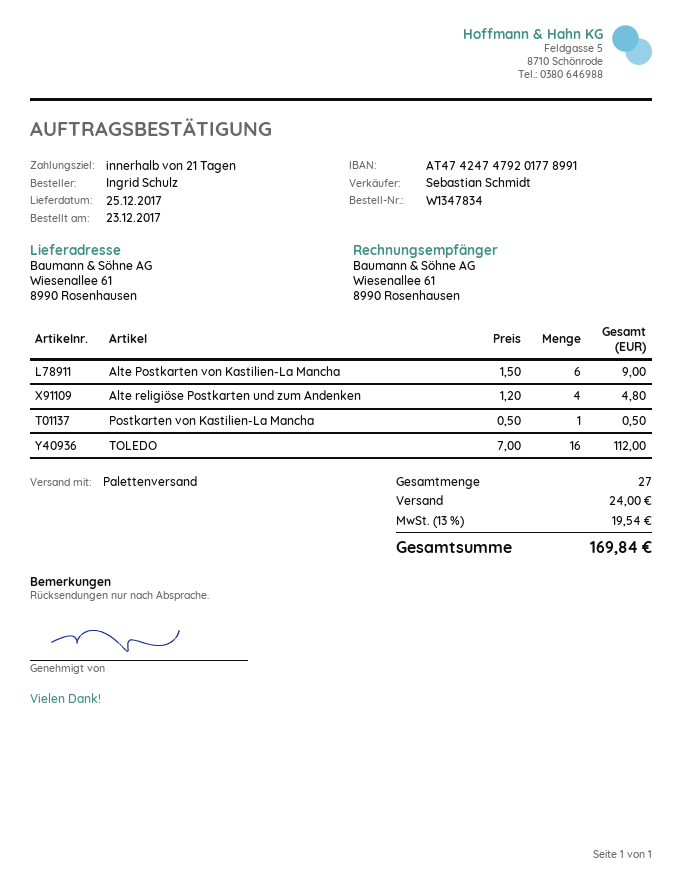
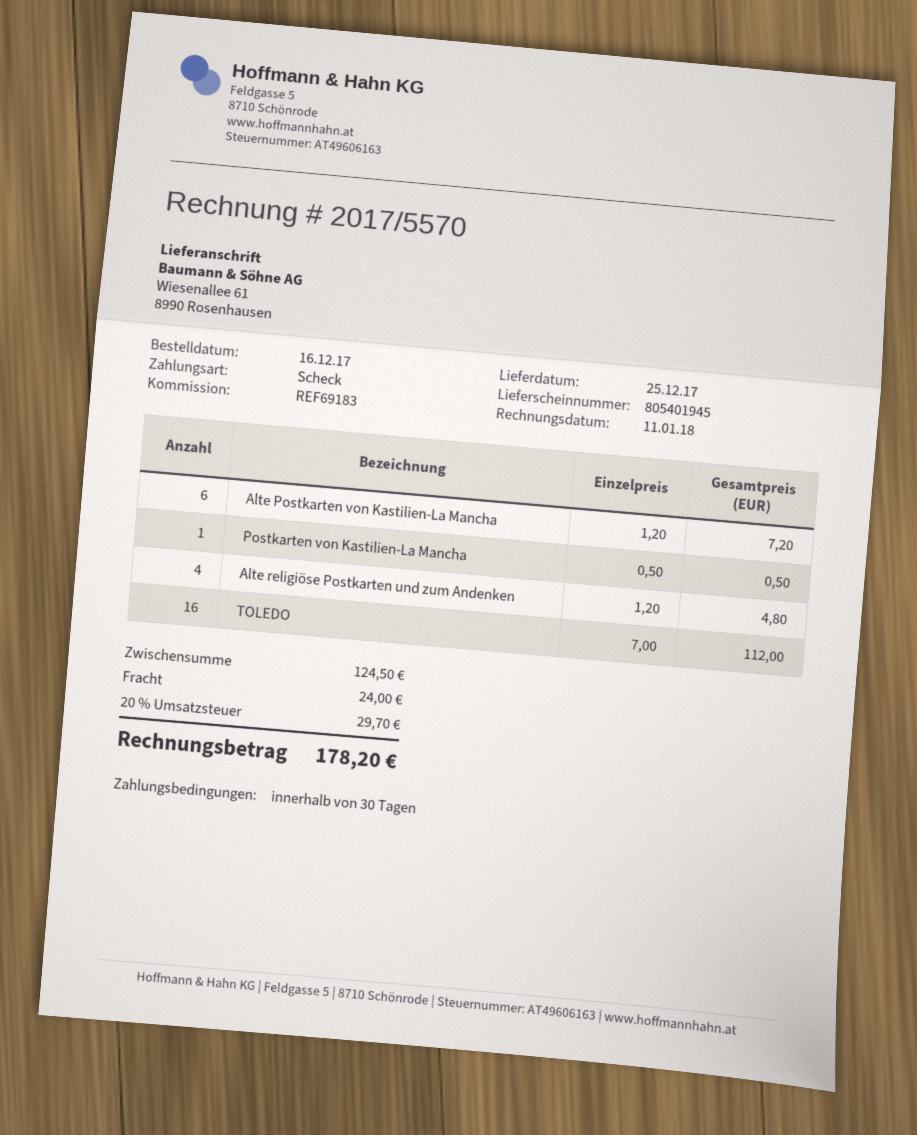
order date: 2017-12-23 -> 2017-12-16
payment terms: 21 days -> 30 days
Alte Postkarten von Kastilien-La Mancha: 6 x 1.50 = 9.00 -> 6 x 1.20 = 7.20
tax: 13% = 19.54 -> 20% = 29.70
total: 169.84 -> 178.20

